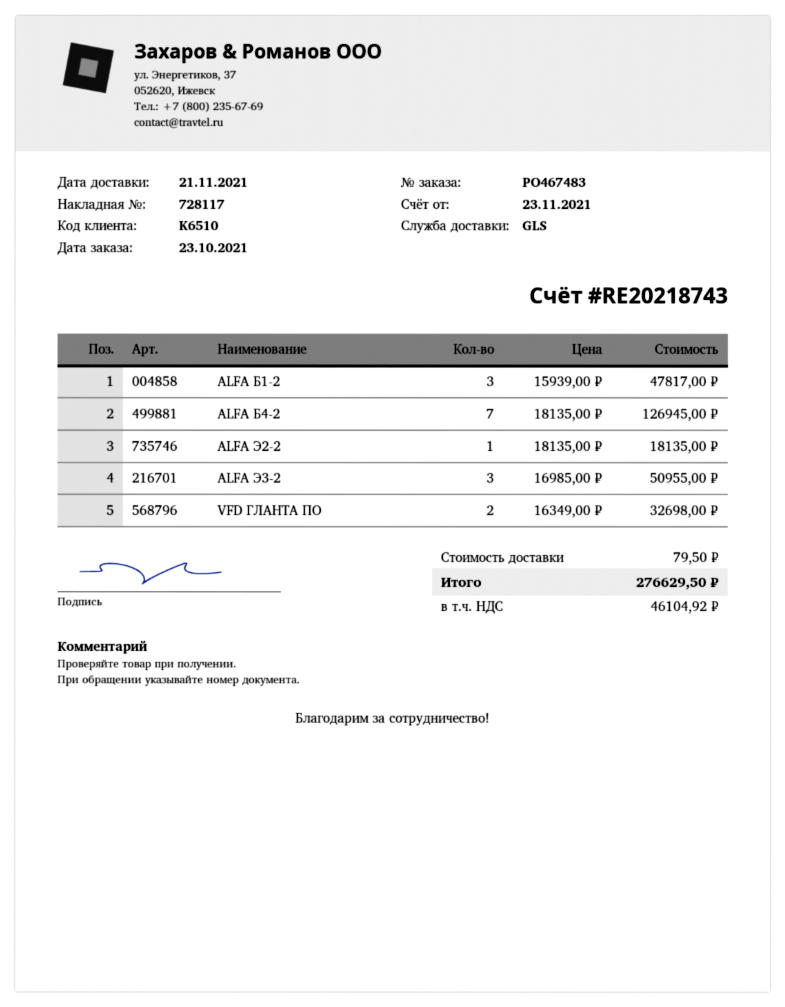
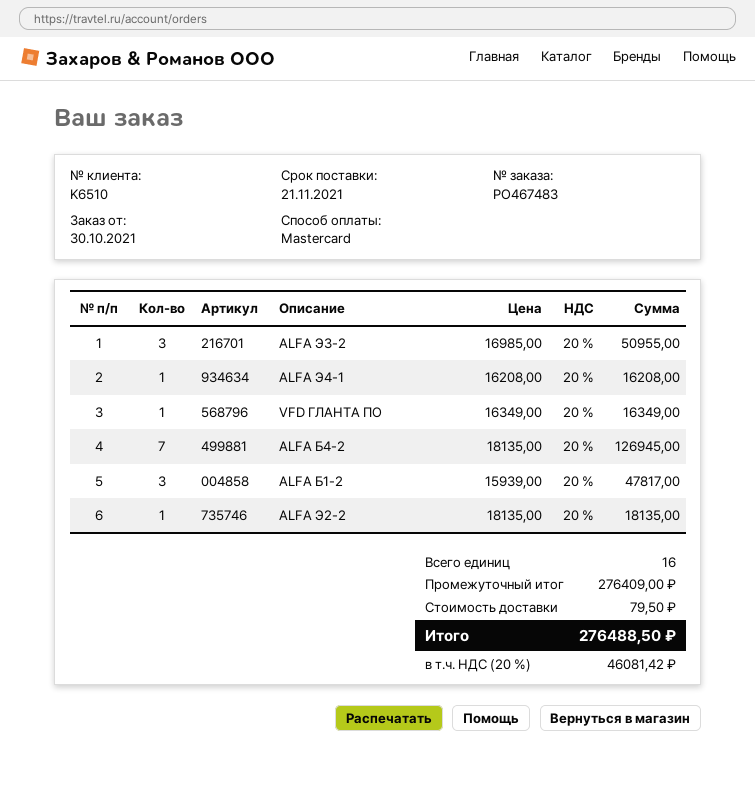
order date: 2021-10-23 -> 2021-10-30
VFD ГЛАНТА ПО: 2 x 16349.00 = 32698.00 -> 1 x 16349.00 = 16349.00
ALFA Э4-1: none -> 1 x 16208.00 = 16208.00
tax: 46104.92 -> 46081.42
total: 276629.50 -> 276488.50

